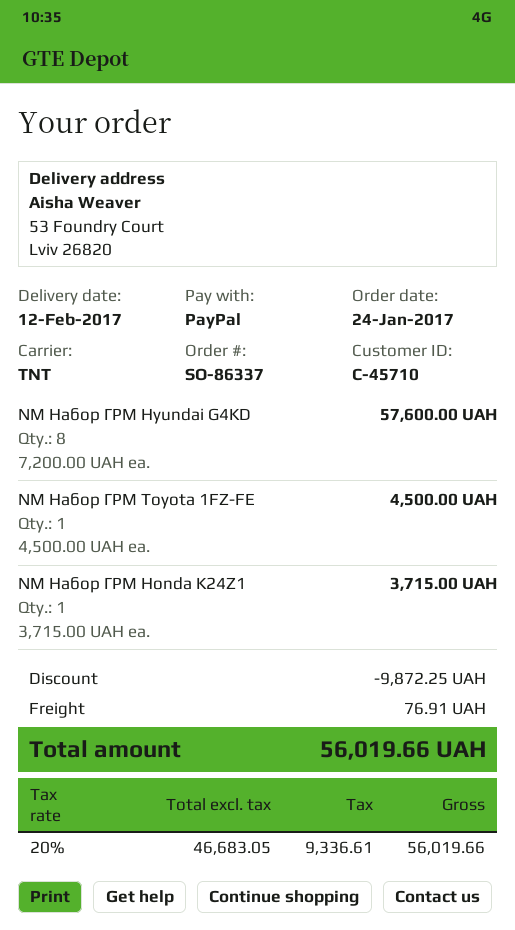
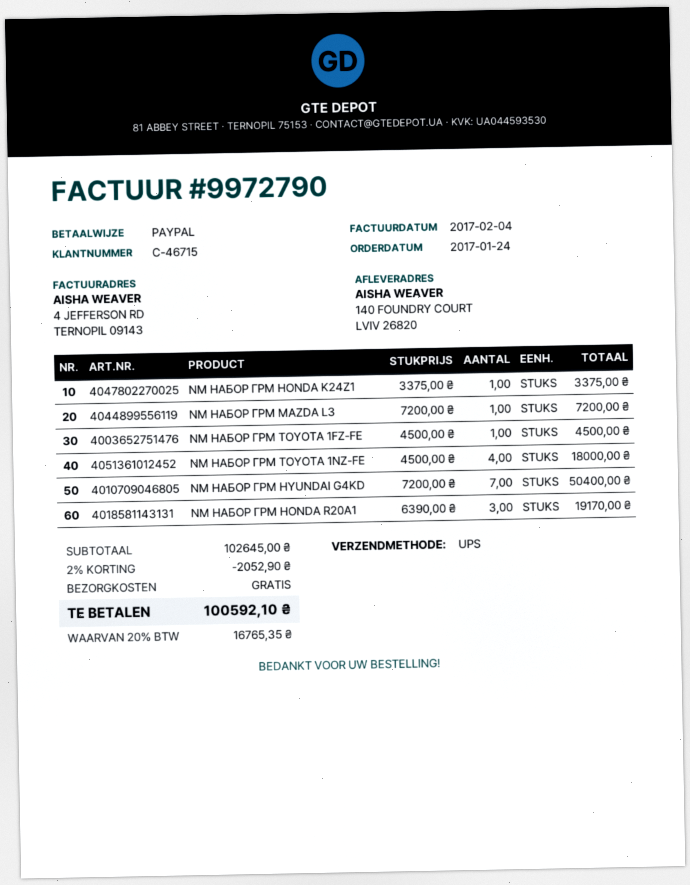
customer number: C-45710 -> C-46715
shipping method: TNT -> UPS
ship to: 53 Foundry Court, Lviv 26820 -> 140 FOUNDRY COURT, LVIV 26820
NM Набор ГРМ Hyundai G4KD: 8 x 7200.00 = 57600.00 -> 7 x 7200.00 = 50400.00
NM Набор ГРМ Honda K24Z1: 1 x 3715.00 = 3715.00 -> 1 x 3375.00 = 3375.00
NM НАБОР ГРМ MAZDA L3: none -> 1 x 7200.00 = 7200.00
NM НАБОР ГРМ TOYOTA 1NZ-FE: none -> 4 x 4500.00 = 18000.00
NM НАБОР ГРМ HONDA R20A1: none -> 3 x 6390.00 = 19170.00
discount: 9872.25 -> 2052.90
shipping: 76.91 -> 0.00
tax: 20% = 9336.61 -> 20% = 16765.35
total: 56019.66 -> 100592.10

